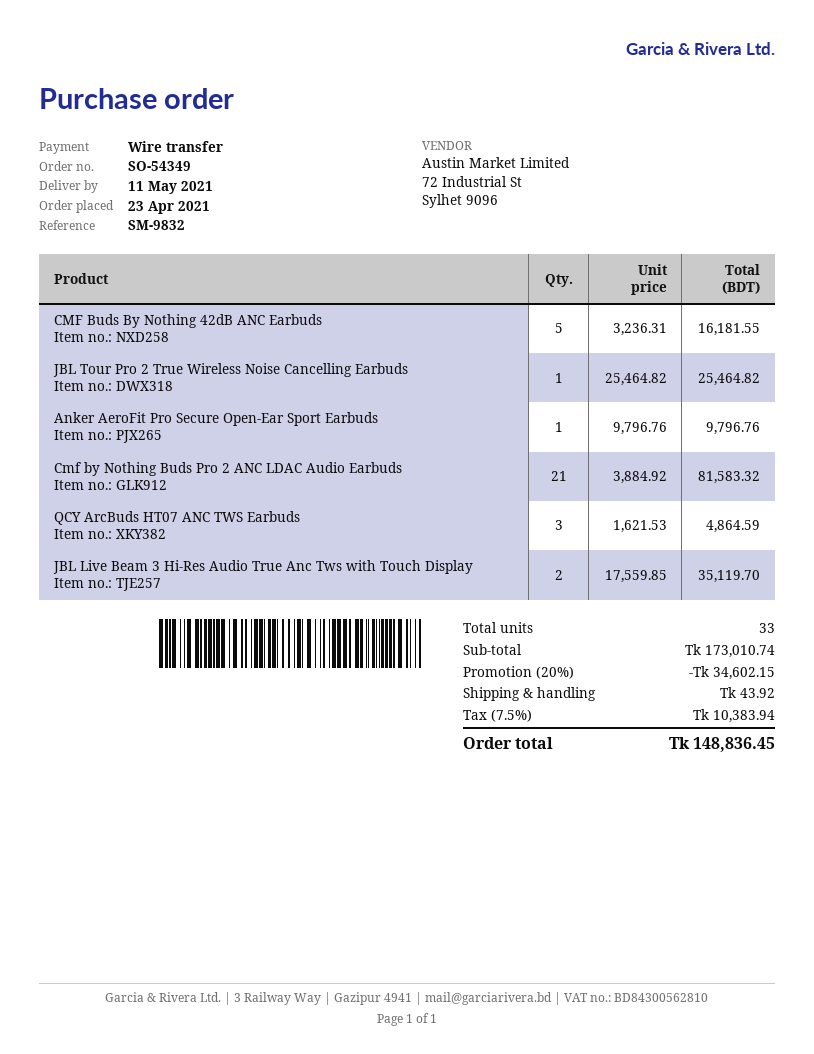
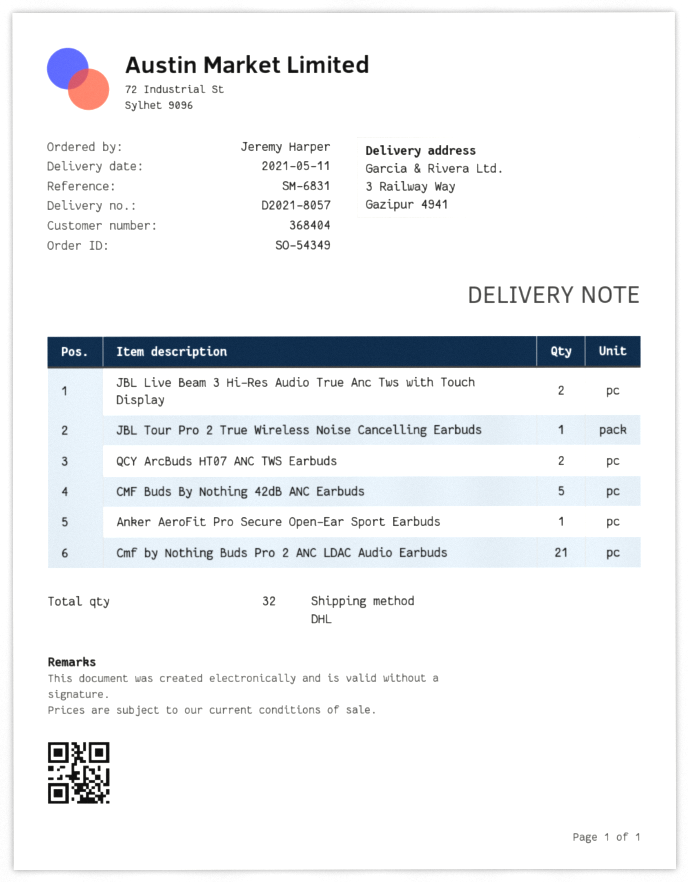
reference: SM-9832 -> SM-6831
QCY ArcBuds HT07 ANC TWS Earbuds: 3 -> 2
total quantity: 33 -> 32

